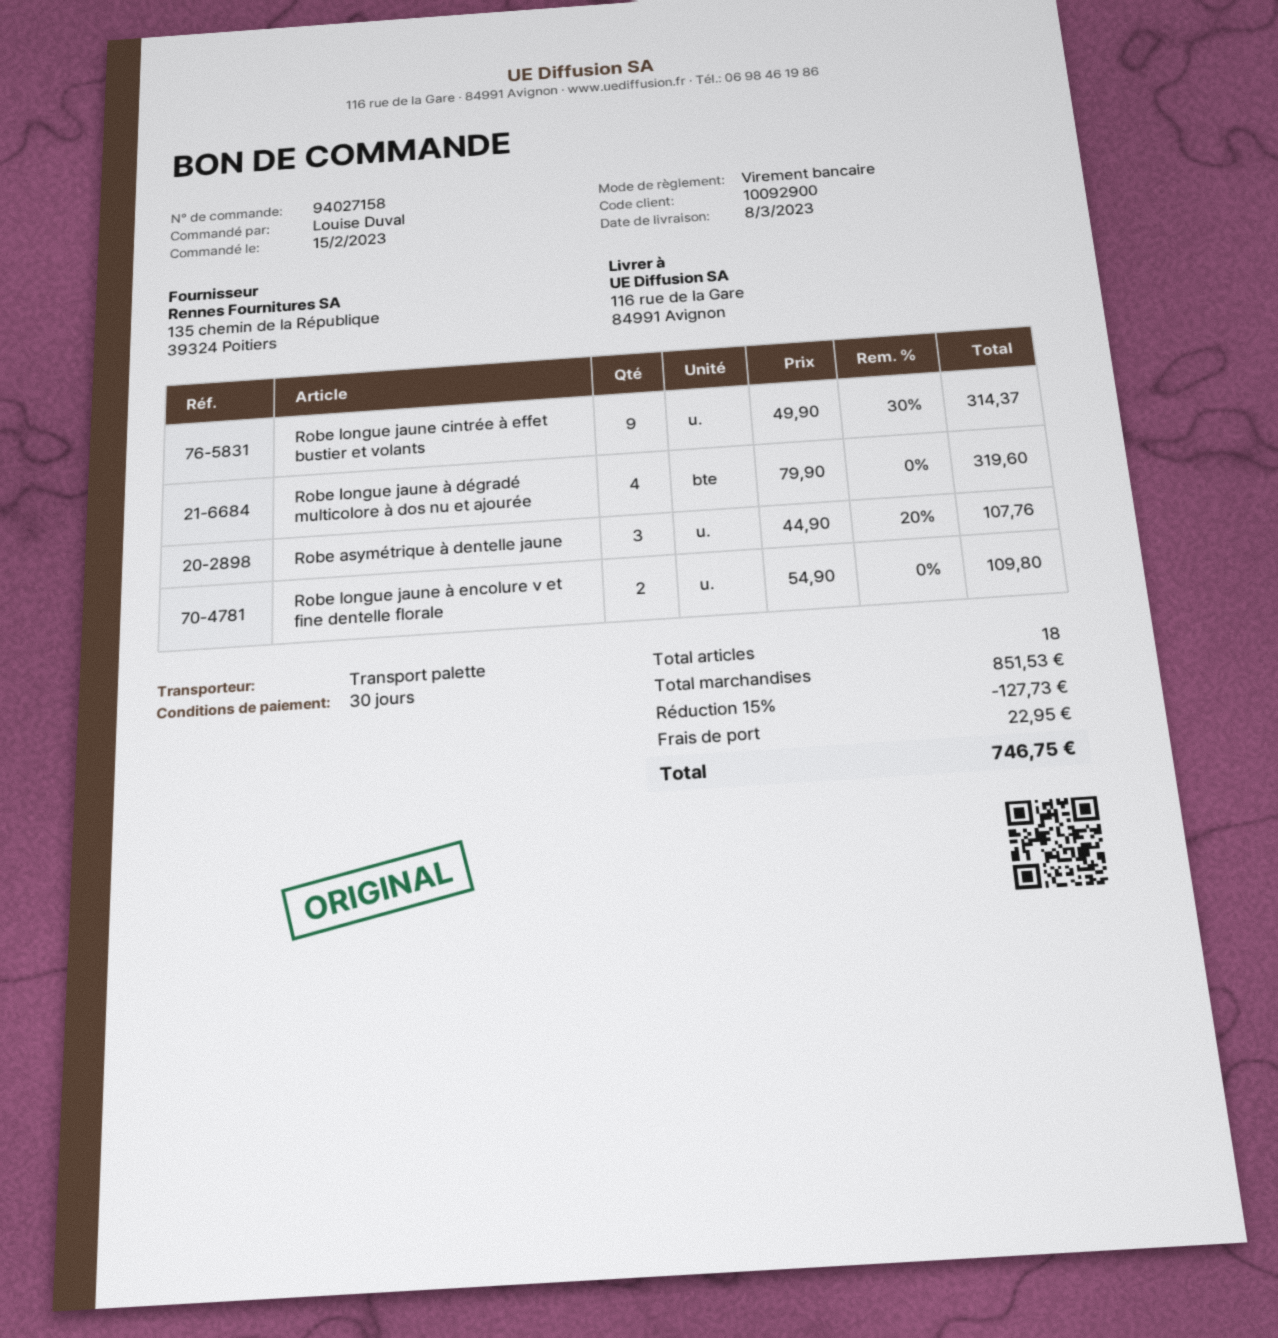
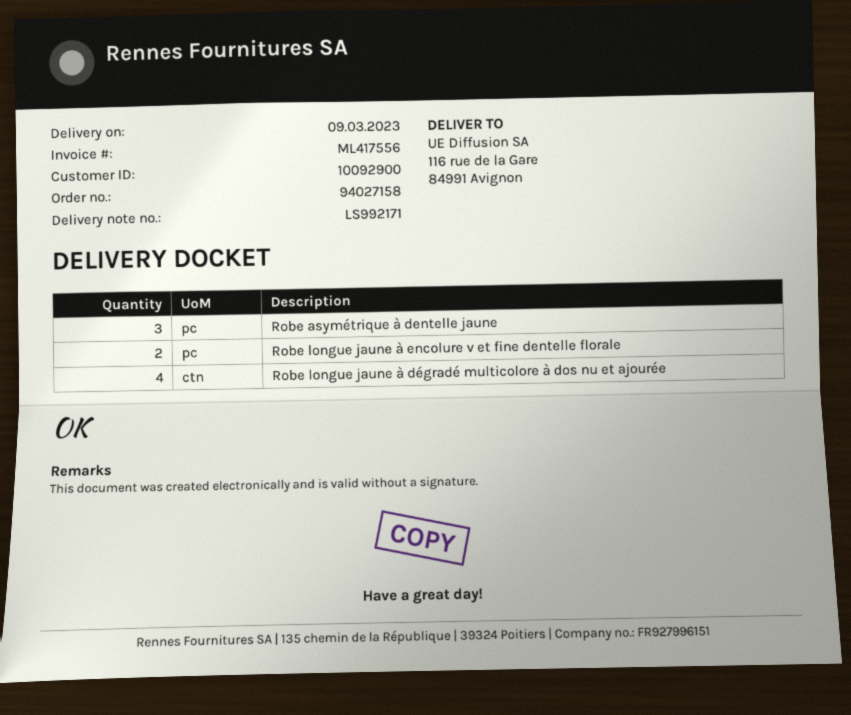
delivery date: 2023-03-08 -> 2023-03-09
Robe longue jaune cintrée à effet bustier et volants: 9 -> none

